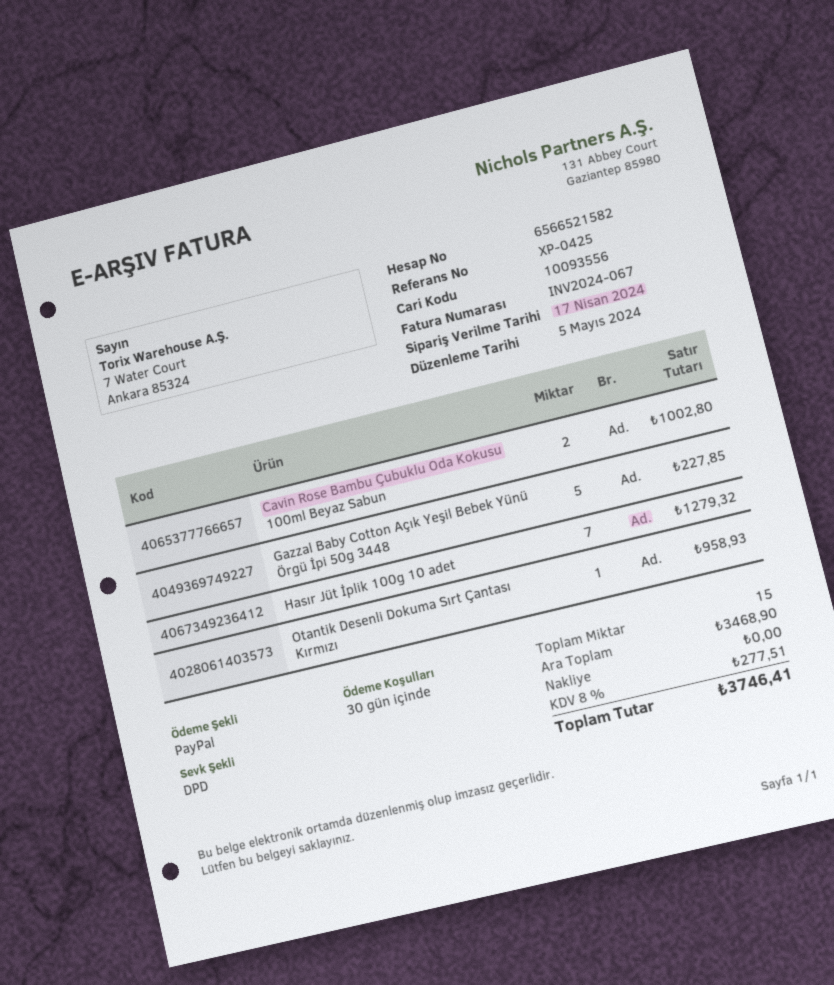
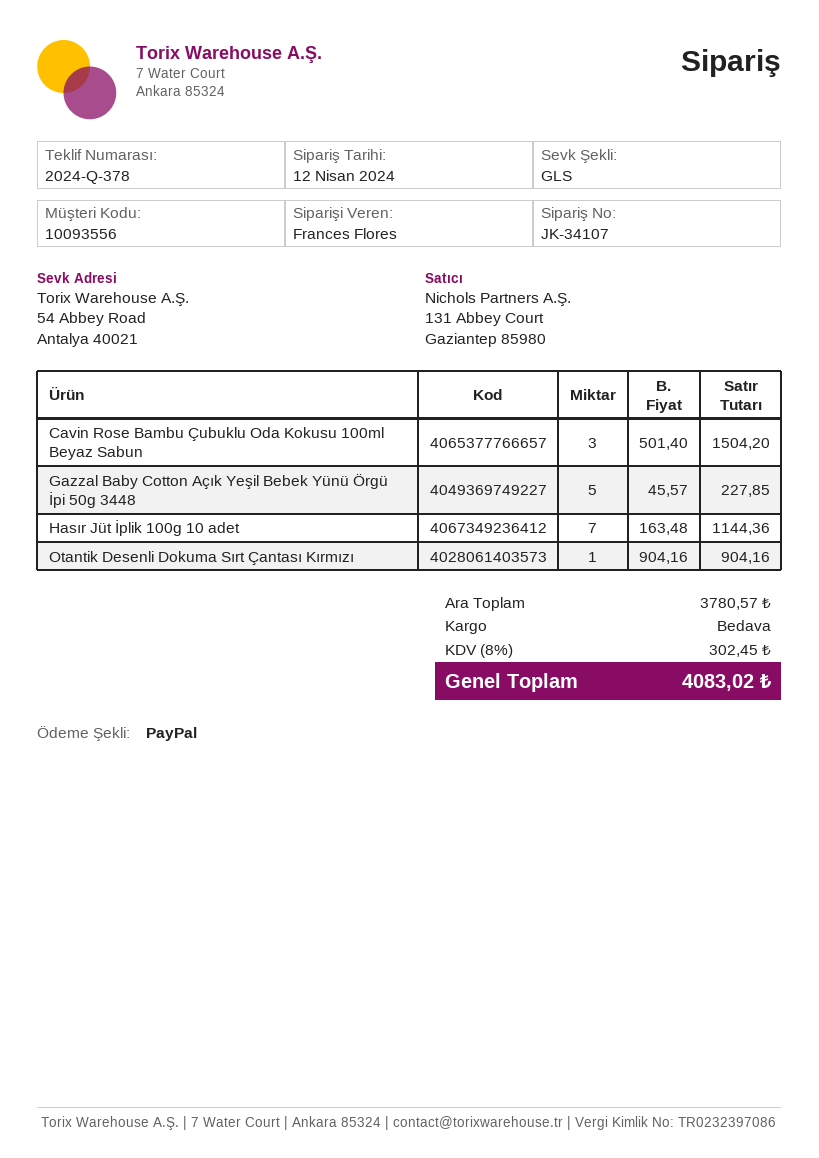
order date: 2024-04-17 -> 2024-04-12
shipping method: DPD -> GLS
Cavin Rose Bambu Çubuklu Oda Kokusu 100ml Beyaz Sabun: 2 for 1002.80 -> 3 for 1504.20
Hasır Jüt İplik 100g 10 adet: 7 for 1279.32 -> 7 for 1144.36
Otantik Desenli Dokuma Sırt Çantası Kırmızı: 1 for 958.93 -> 1 for 904.16
subtotal: 3468.90 -> 3780.57
tax: 8% = 277.51 -> 8% = 302.45
total: 3746.41 -> 4083.02

